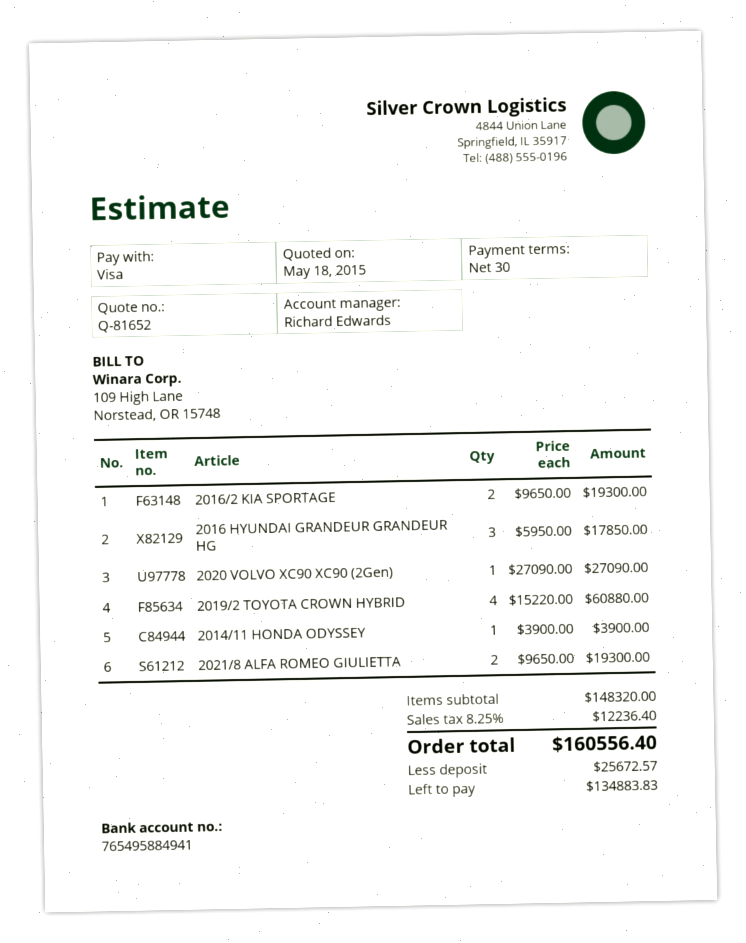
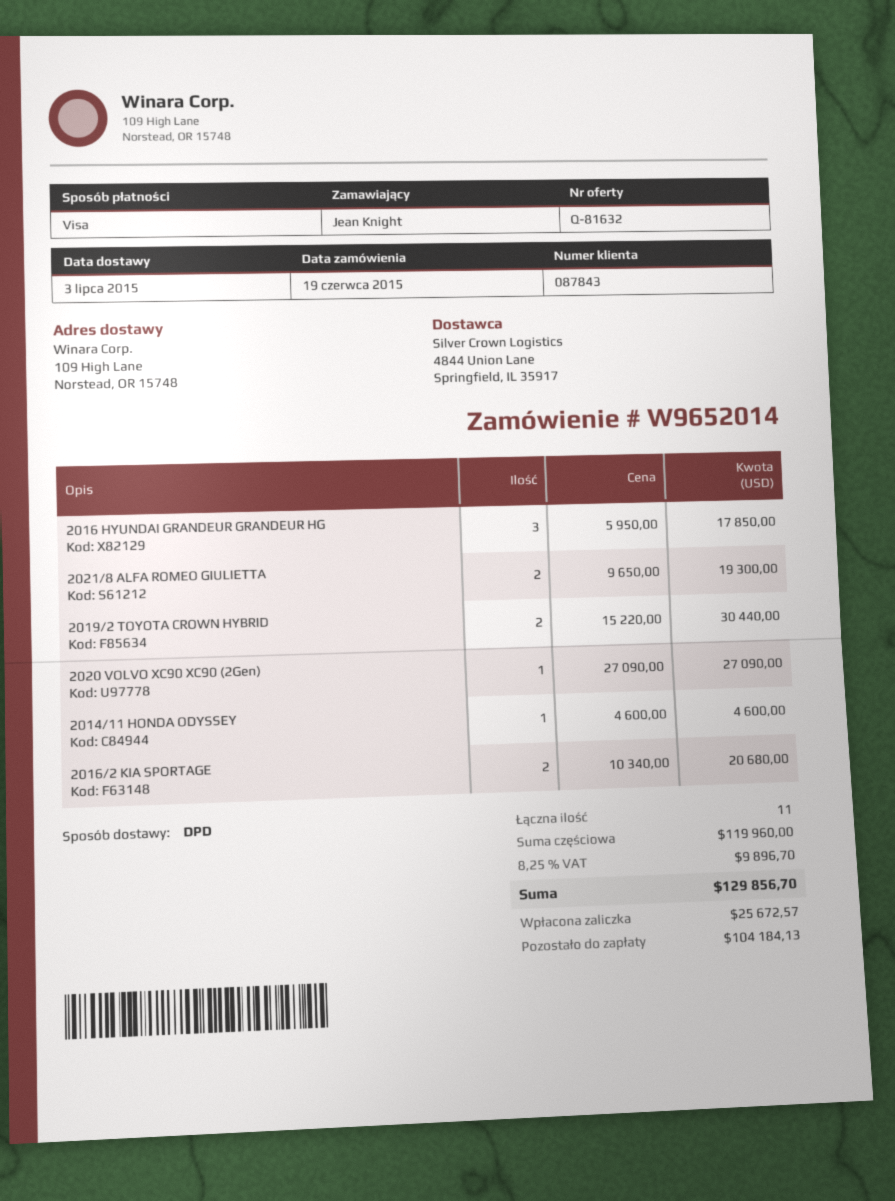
quote number: Q-81652 -> Q-81632
2016/2 KIA SPORTAGE: 2 x 9650.00 = 19300.00 -> 2 x 10340.00 = 20680.00
2019/2 TOYOTA CROWN HYBRID: 4 x 15220.00 = 60880.00 -> 2 x 15220.00 = 30440.00
2014/11 HONDA ODYSSEY: 1 x 3900.00 = 3900.00 -> 1 x 4600.00 = 4600.00
subtotal: 148320.00 -> 119960.00
tax: 8.25% = 12236.40 -> 8.25% = 9896.70
total: 160556.40 -> 129856.70
balance: 134883.83 -> 104184.13

